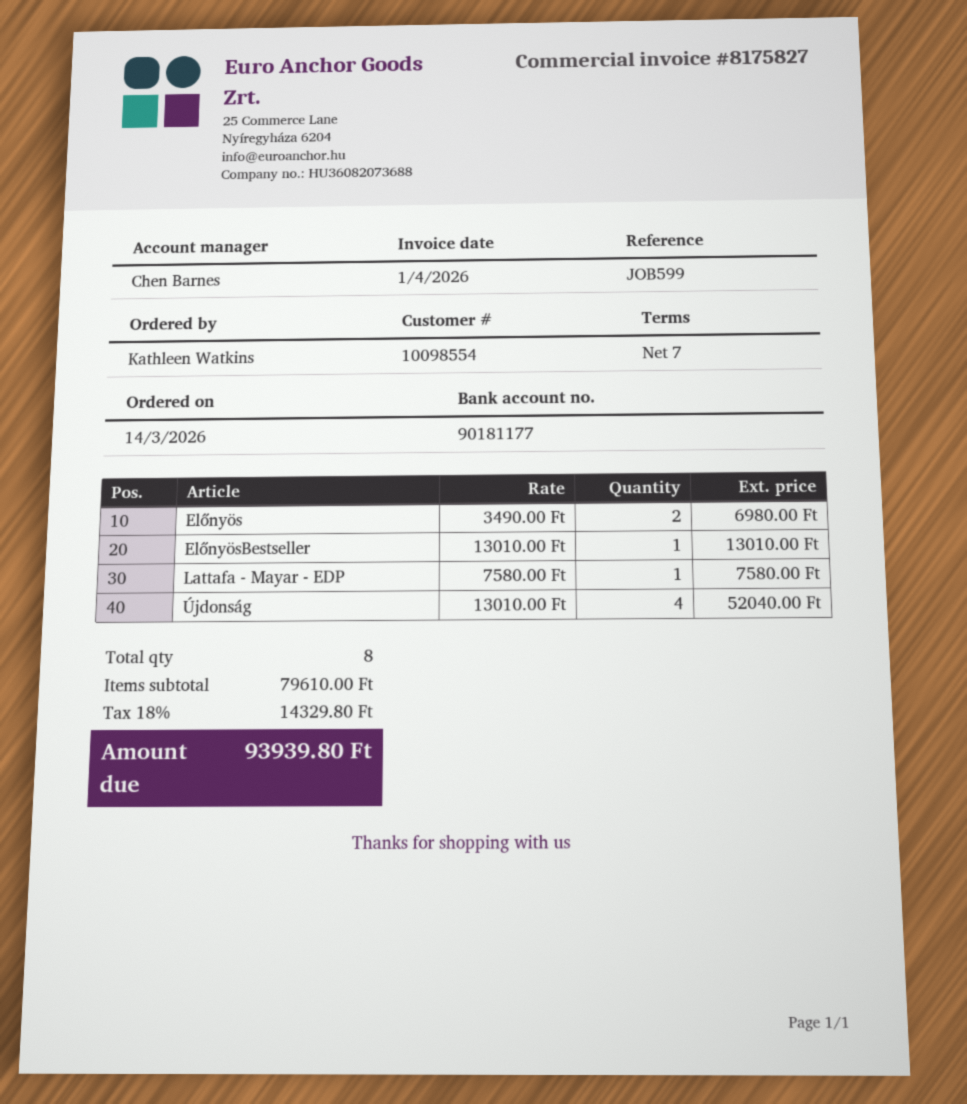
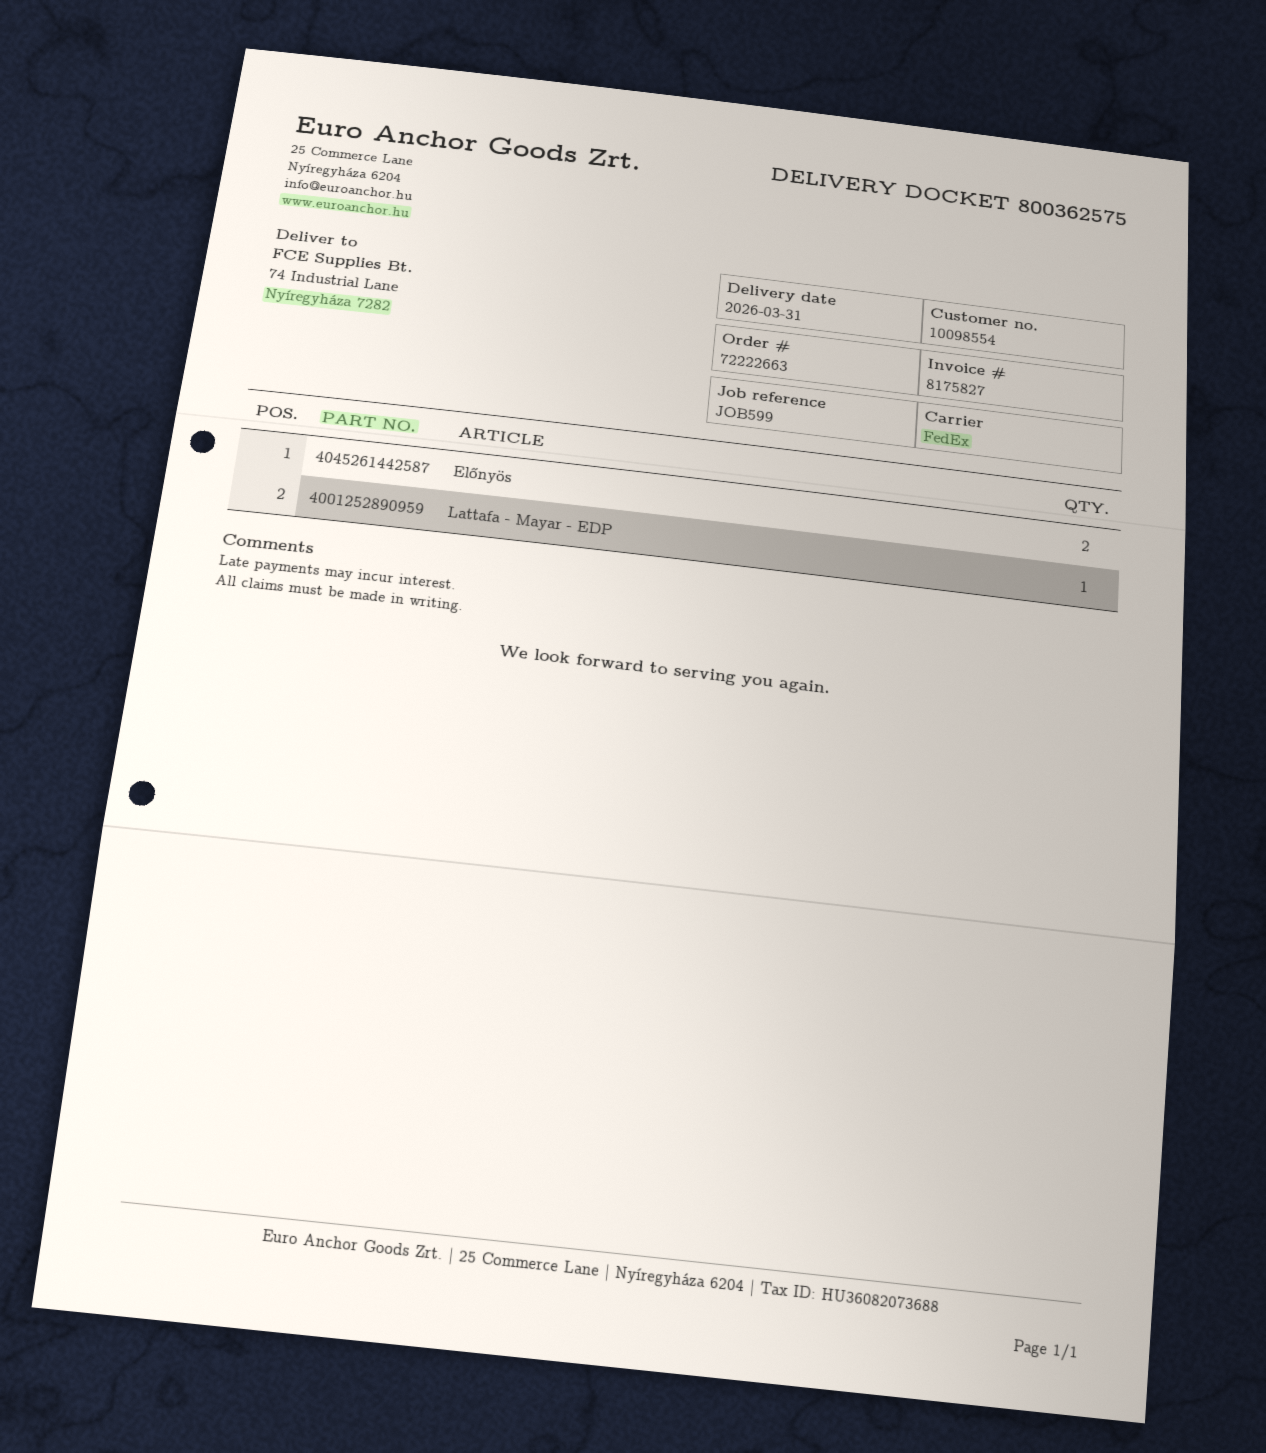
ElőnyösBestseller: 1 -> none
Újdonság: 4 -> none

